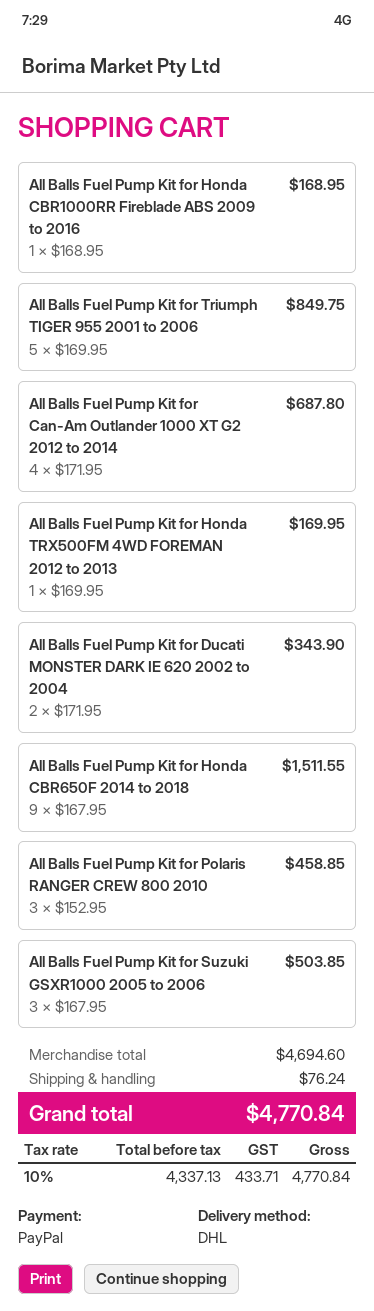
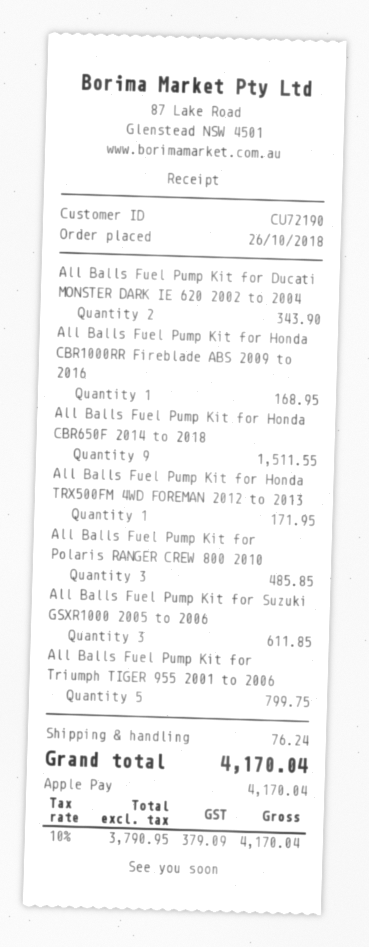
payment method: PayPal -> Apple Pay
All Balls Fuel Pump Kit for Triumph TIGER 955 2001 to 2006: 5 for 849.75 -> 5 for 799.75
All Balls Fuel Pump Kit for Can-Am Outlander 1000 XT G2 2012 to 2014: 4 for 687.80 -> none
All Balls Fuel Pump Kit for Honda TRX500FM 4WD FOREMAN 2012 to 2013: 1 for 169.95 -> 1 for 171.95
All Balls Fuel Pump Kit for Polaris RANGER CREW 800 2010: 3 for 458.85 -> 3 for 485.85
All Balls Fuel Pump Kit for Suzuki GSXR1000 2005 to 2006: 3 for 503.85 -> 3 for 611.85
net: 4337.13 -> 3790.95
tax: 10% = 433.71 -> 10% = 379.09
total: 4770.84 -> 4170.04

